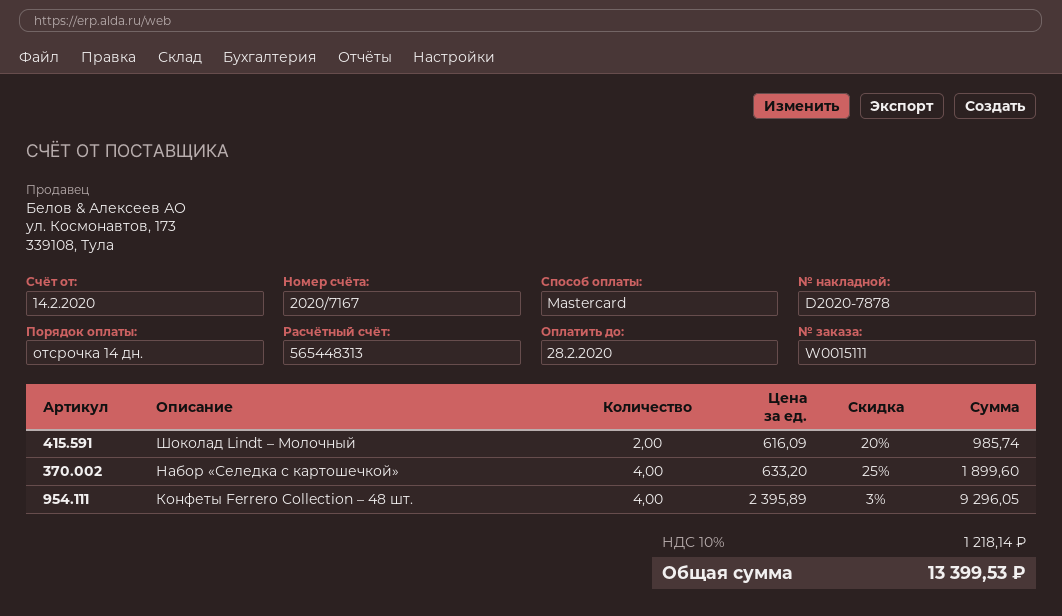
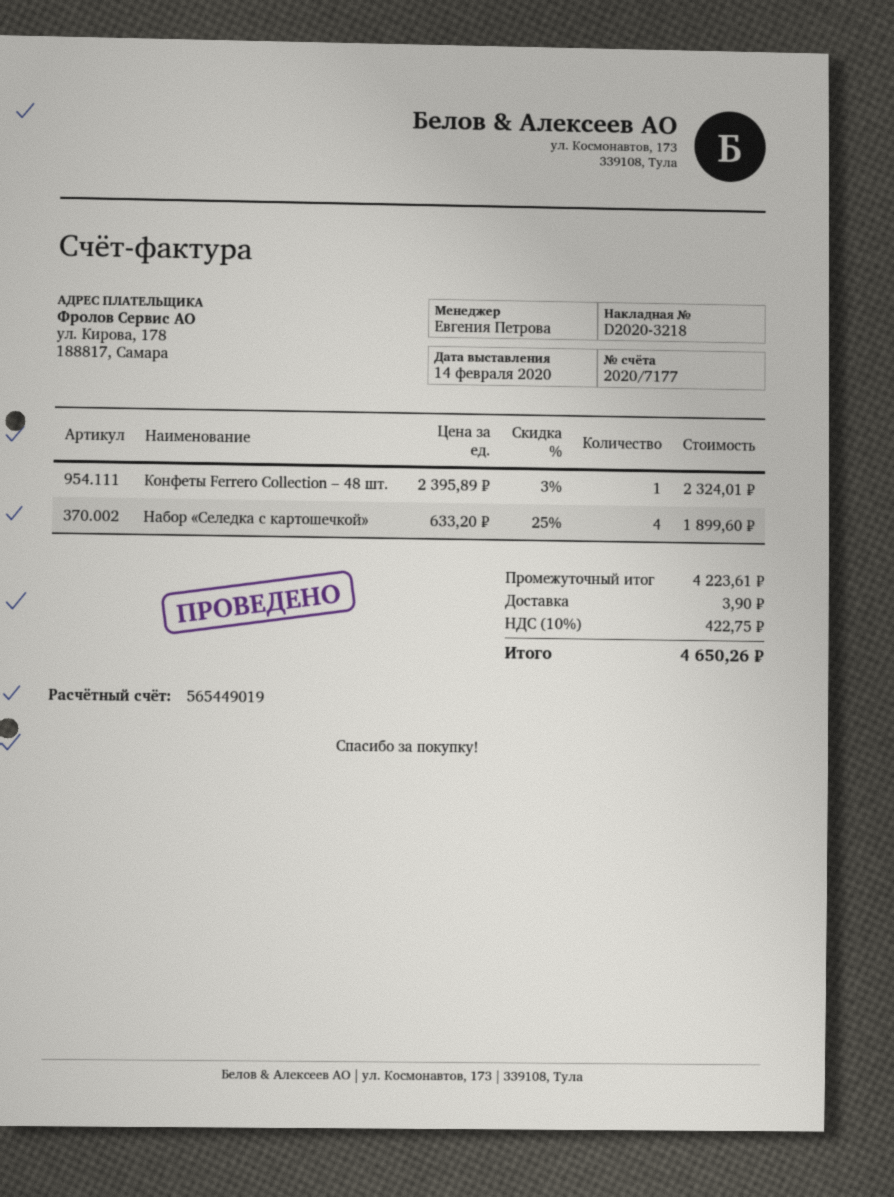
delivery note number: D2020-7878 -> D2020-3218
invoice number: 2020/7167 -> 2020/7177
bank account: 565448313 -> 565449019
Шоколад Lindt – Молочный: 2 x 616.09 - 20% = 985.74 -> none
Конфеты Ferrero Collection – 48 шт.: 4 x 2395.89 - 3% = 9296.05 -> 1 x 2395.89 - 3% = 2324.01
shipping: none -> 3.90
tax: 10% = 1218.14 -> 10% = 422.75
total: 13399.53 -> 4650.26

